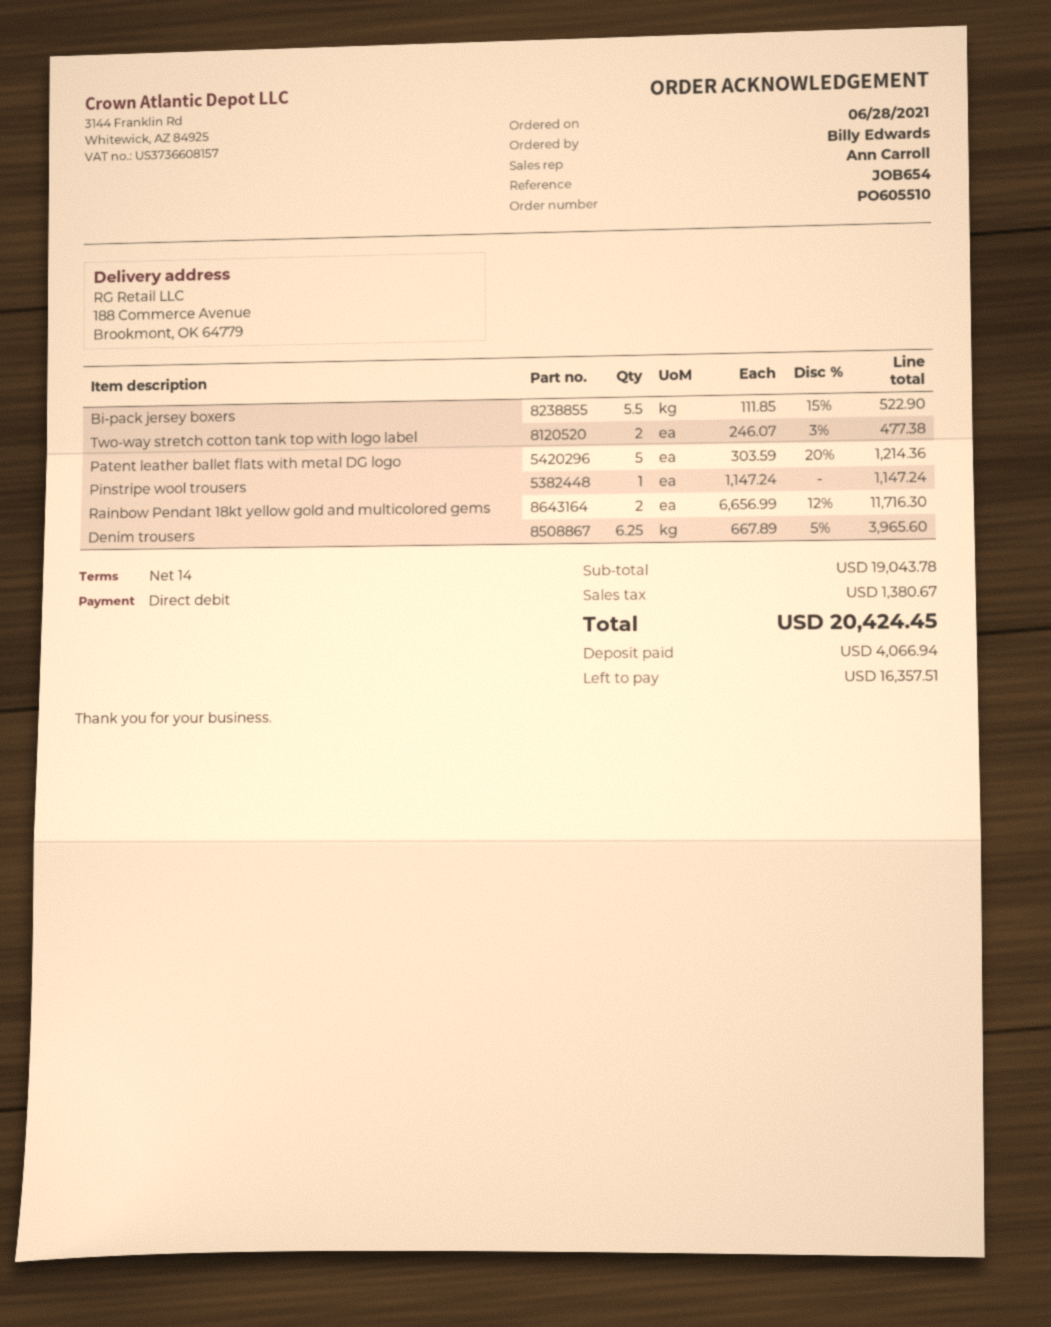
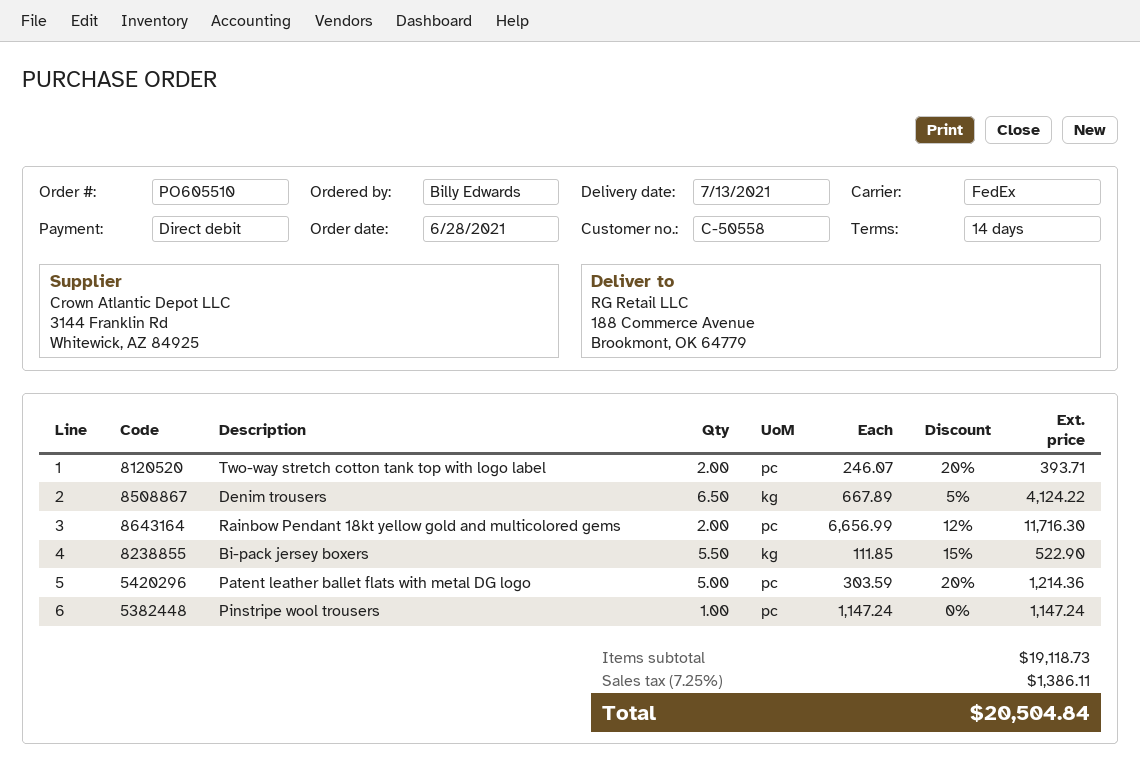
Two-way stretch cotton tank top with logo label: 2 x 246.07 - 3% = 477.38 -> 2 x 246.07 - 20% = 393.71
Denim trousers: 6.25 x 667.89 - 5% = 3965.60 -> 6.5 x 667.89 - 5% = 4124.22
subtotal: 19043.78 -> 19118.73
tax: 1380.67 -> 1386.11
total: 20424.45 -> 20504.84

